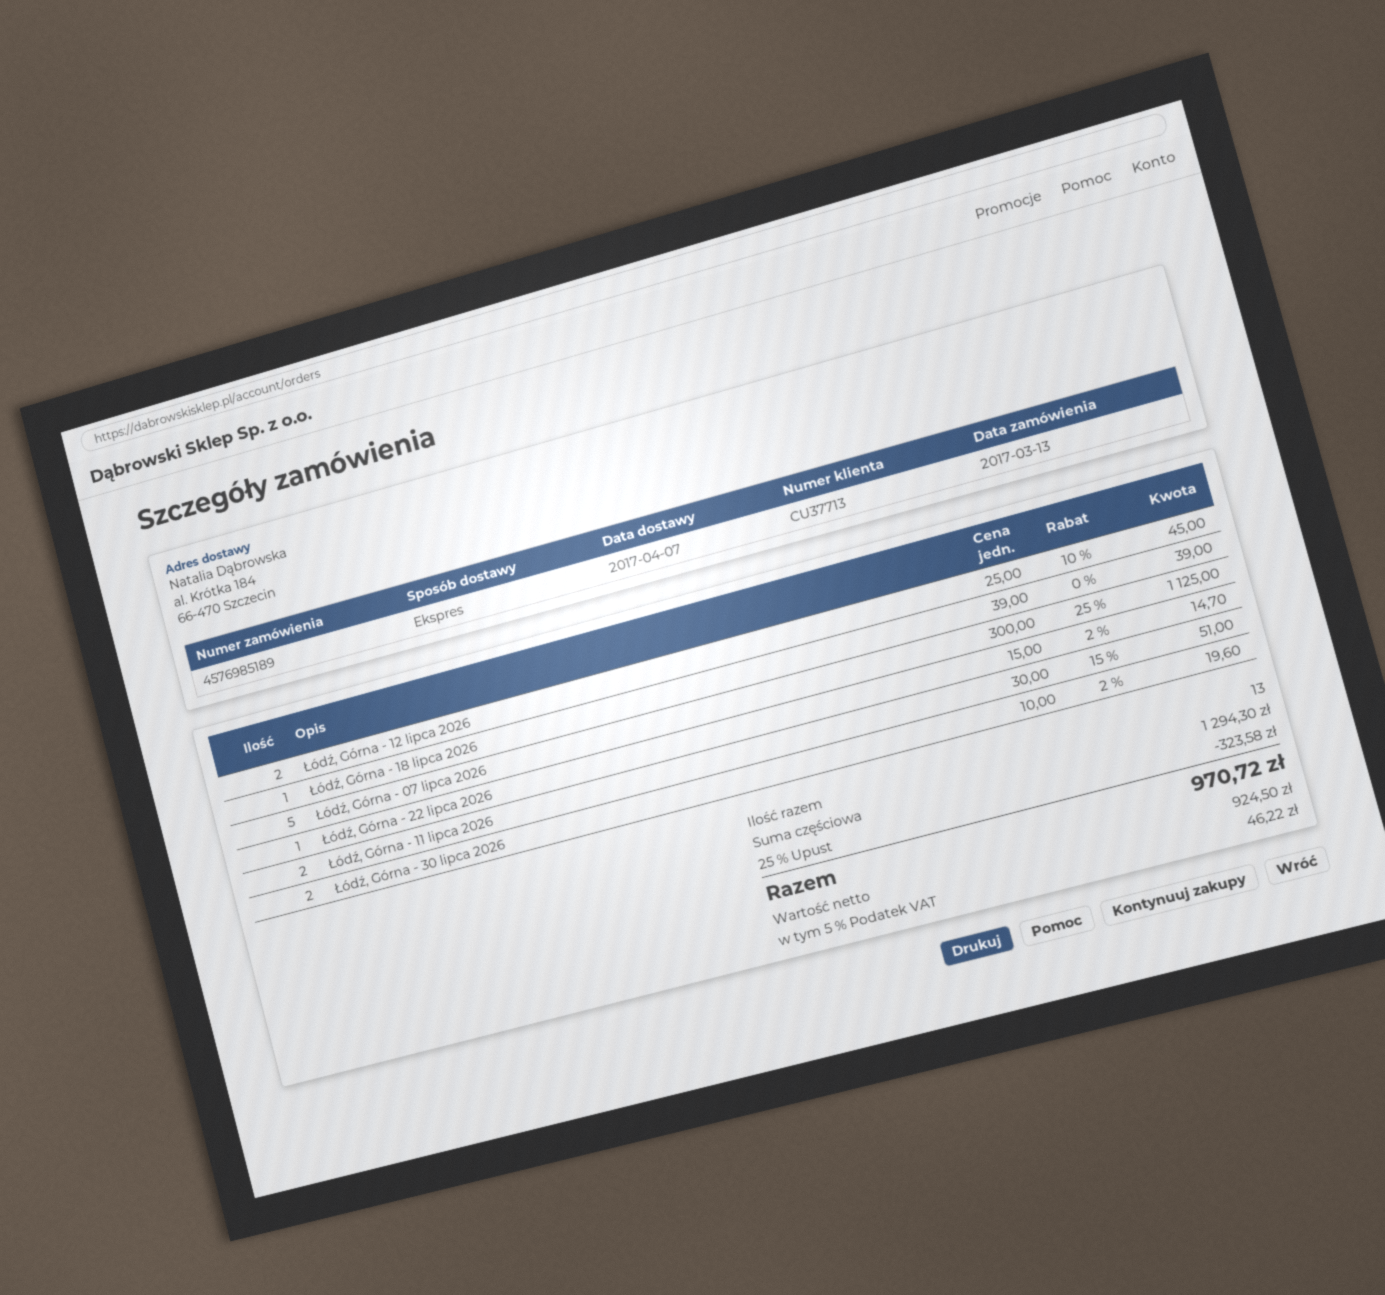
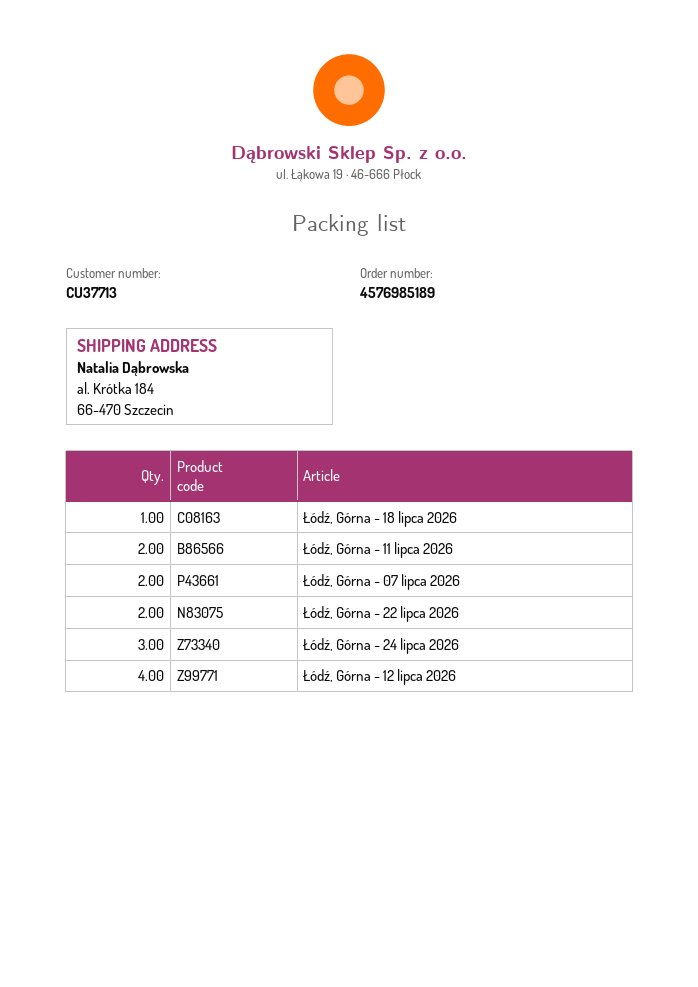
Łódź, Górna - 12 lipca 2026: 2 -> 4
Łódź, Górna - 07 lipca 2026: 5 -> 2
Łódź, Górna - 22 lipca 2026: 1 -> 2
Łódź, Górna - 30 lipca 2026: 2 -> none
Łódź, Górna - 24 lipca 2026: none -> 3

